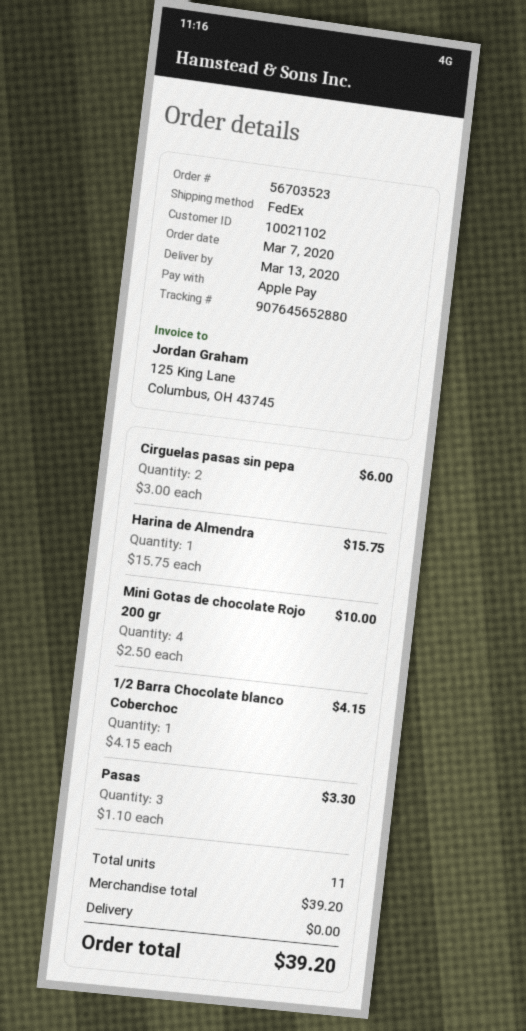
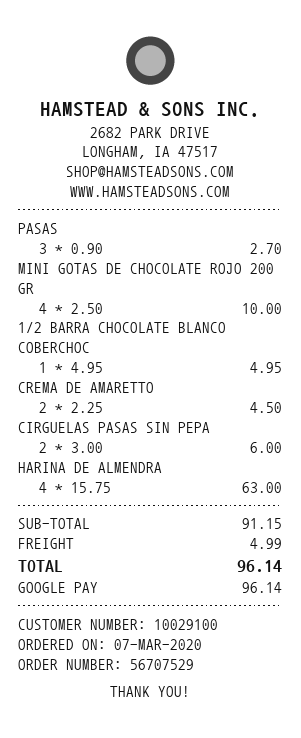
order number: 56703523 -> 56707529
customer number: 10021102 -> 10029100
payment method: Apple Pay -> Google Pay
Harina de Almendra: 1 x 15.75 = 15.75 -> 4 x 15.75 = 63.00
1/2 Barra Chocolate blanco Coberchoc: 1 x 4.15 = 4.15 -> 1 x 4.95 = 4.95
Pasas: 3 x 1.10 = 3.30 -> 3 x 0.90 = 2.70
CREMA DE AMARETTO: none -> 2 x 2.25 = 4.50
subtotal: 39.20 -> 91.15
shipping: 0.00 -> 4.99
total: 39.20 -> 96.14

